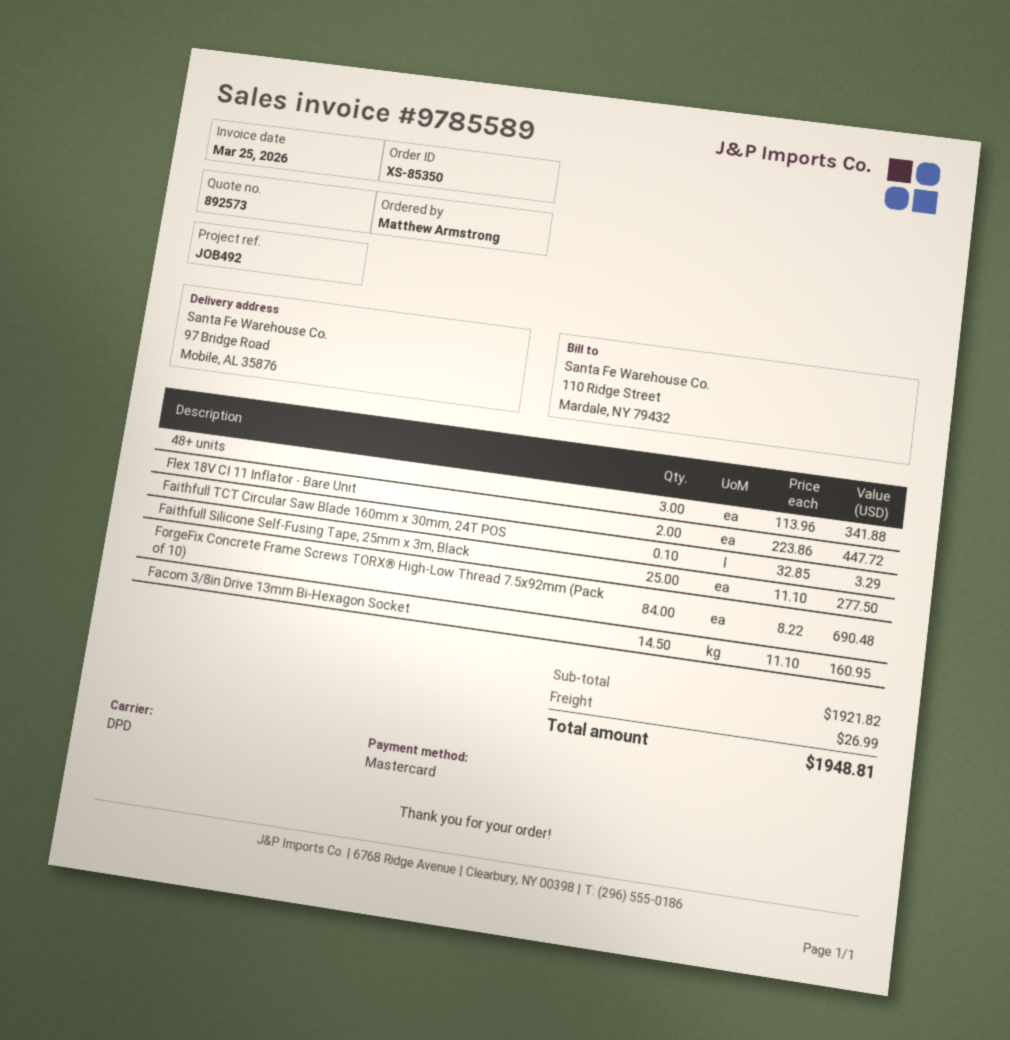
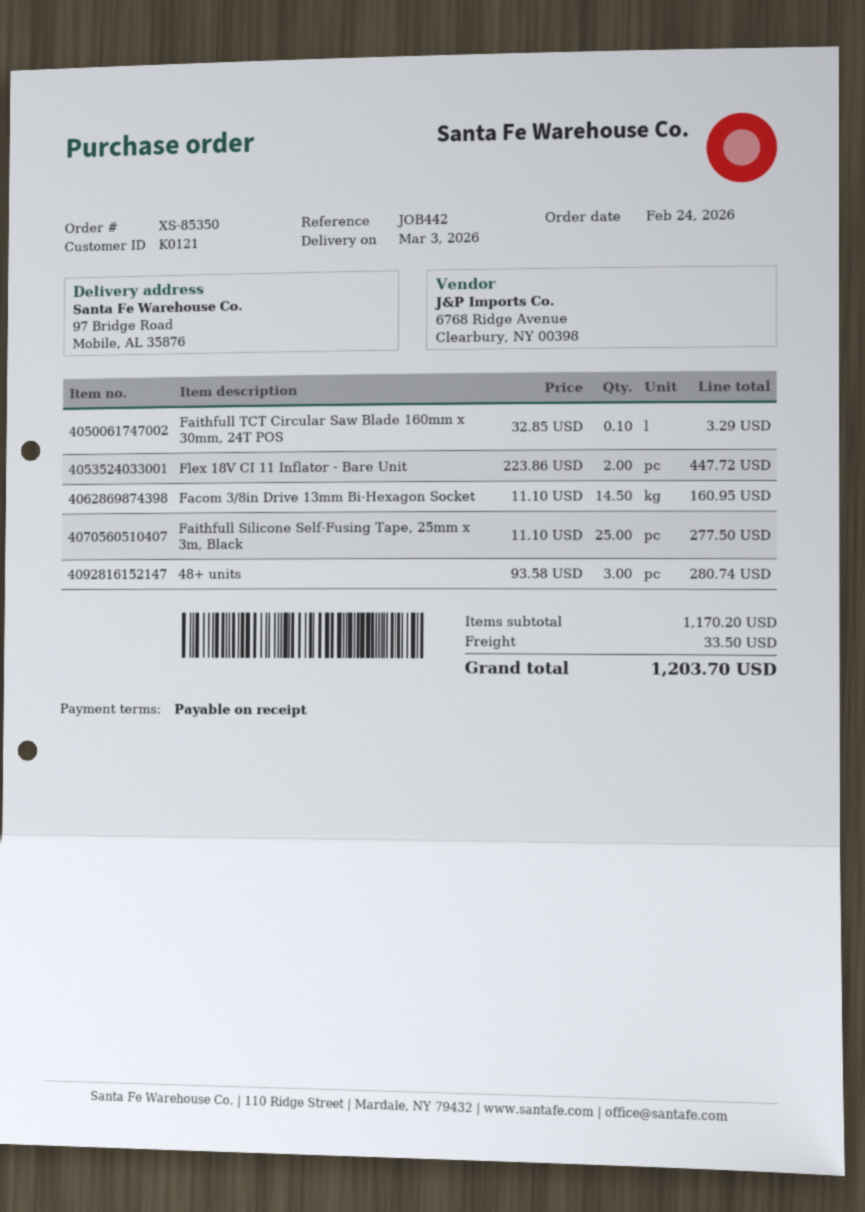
reference: JOB492 -> JOB442
48+ units: 3 x 113.96 = 341.88 -> 3 x 93.58 = 280.74
ForgeFix Concrete Frame Screws TORX® High-Low Thread 7.5x92mm (Pack of 10): 84 x 8.22 = 690.48 -> none
subtotal: 1921.82 -> 1170.20
shipping: 26.99 -> 33.50
total: 1948.81 -> 1203.70

